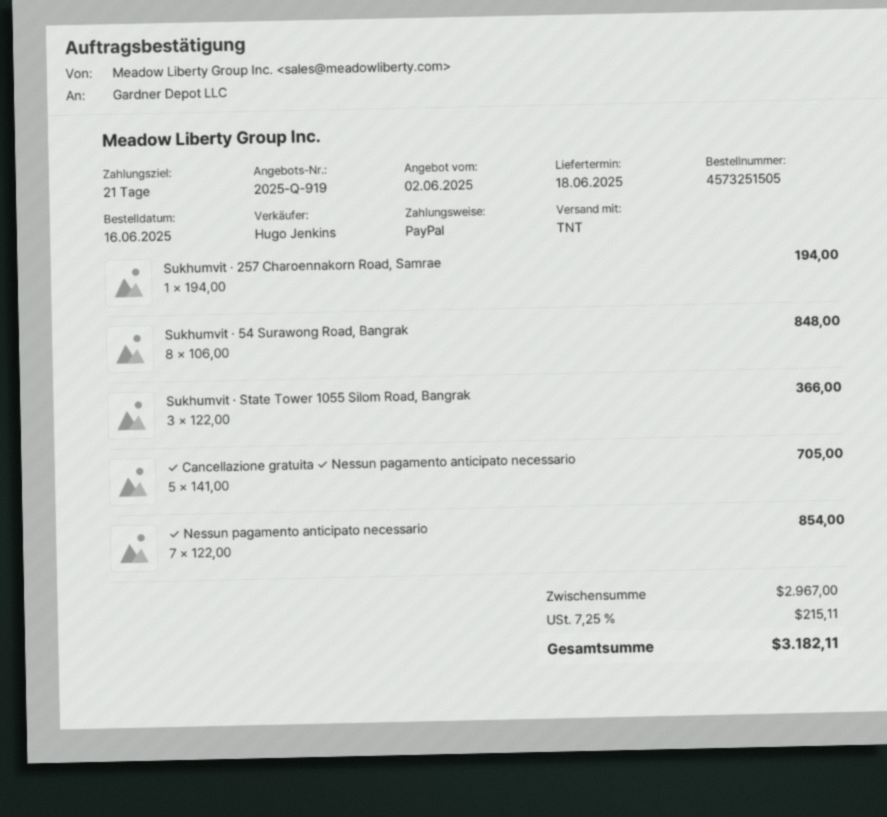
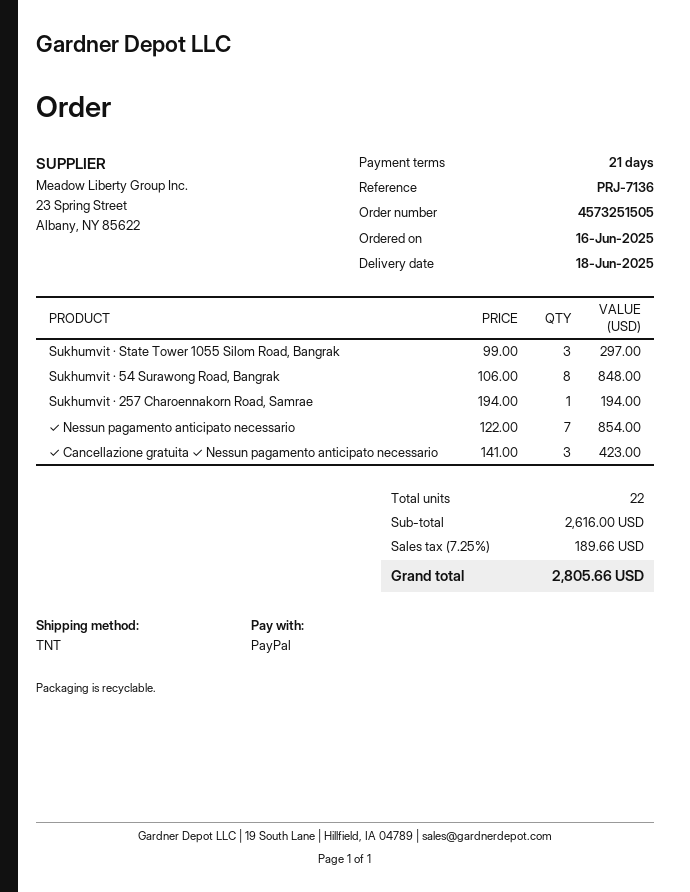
Sukhumvit · State Tower 1055 Silom Road, Bangrak: 3 x 122.00 = 366.00 -> 3 x 99.00 = 297.00
✓ Cancellazione gratuita ✓ Nessun pagamento anticipato necessario: 5 x 141.00 = 705.00 -> 3 x 141.00 = 423.00
subtotal: 2967.00 -> 2616.00
tax: 7.25% = 215.11 -> 7.25% = 189.66
total: 3182.11 -> 2805.66

